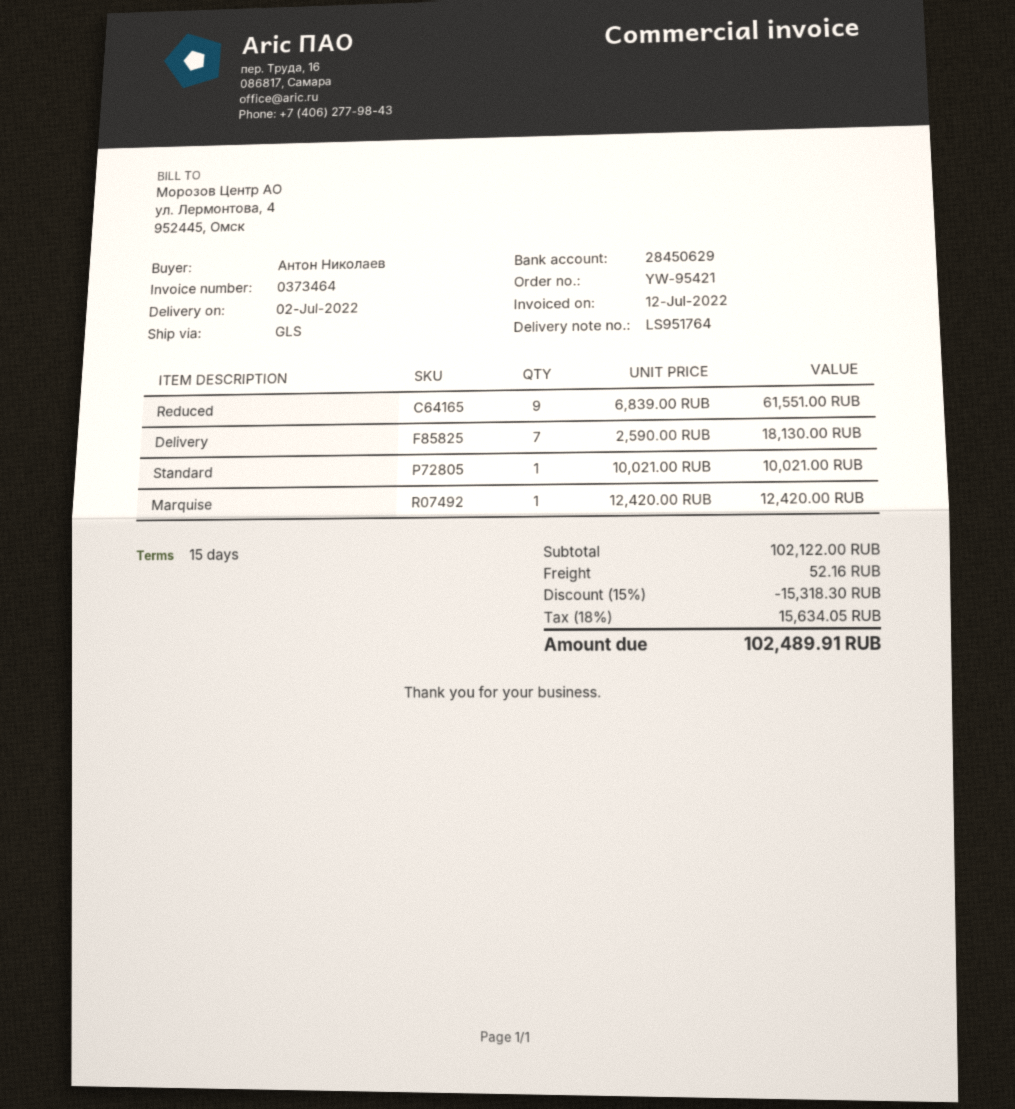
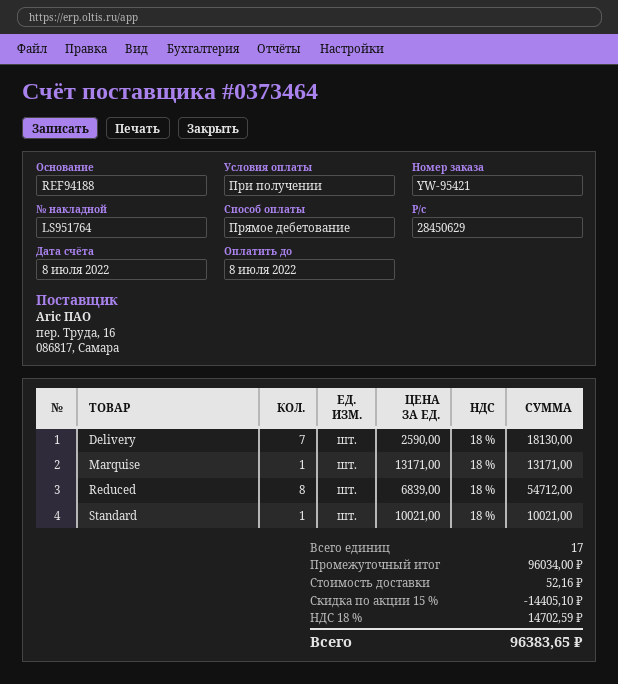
invoice date: 2022-07-12 -> 2022-07-08
payment terms: 15 days -> on receipt
Reduced: 9 x 6839.00 = 61551.00 -> 8 x 6839.00 = 54712.00
Marquise: 1 x 12420.00 = 12420.00 -> 1 x 13171.00 = 13171.00
subtotal: 102122.00 -> 96034.00
discount: 15% = 15318.30 -> 15% = 14405.10
tax: 18% = 15634.05 -> 18% = 14702.59
total: 102489.91 -> 96383.65

